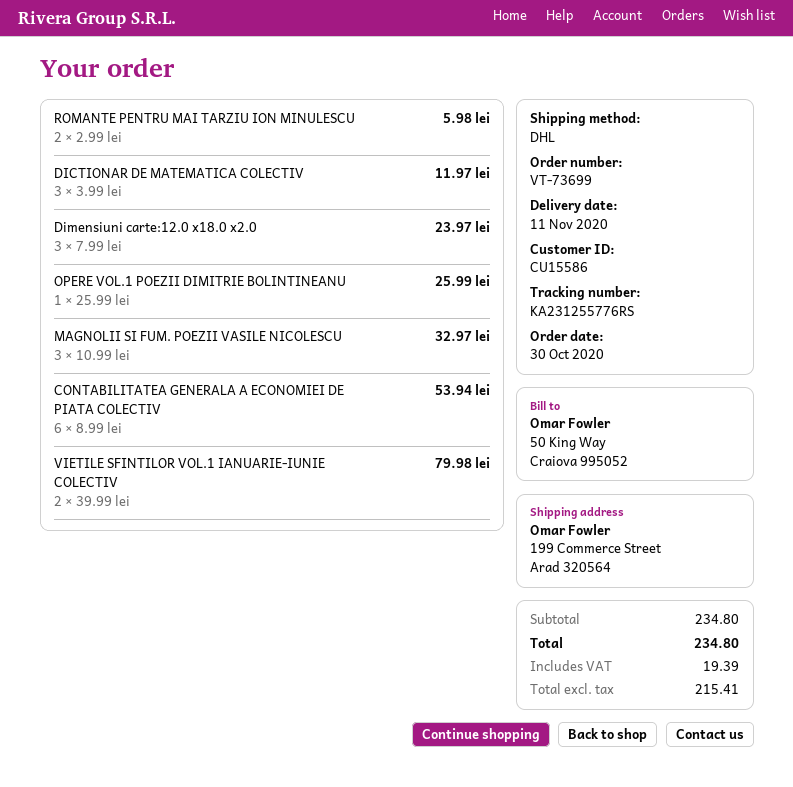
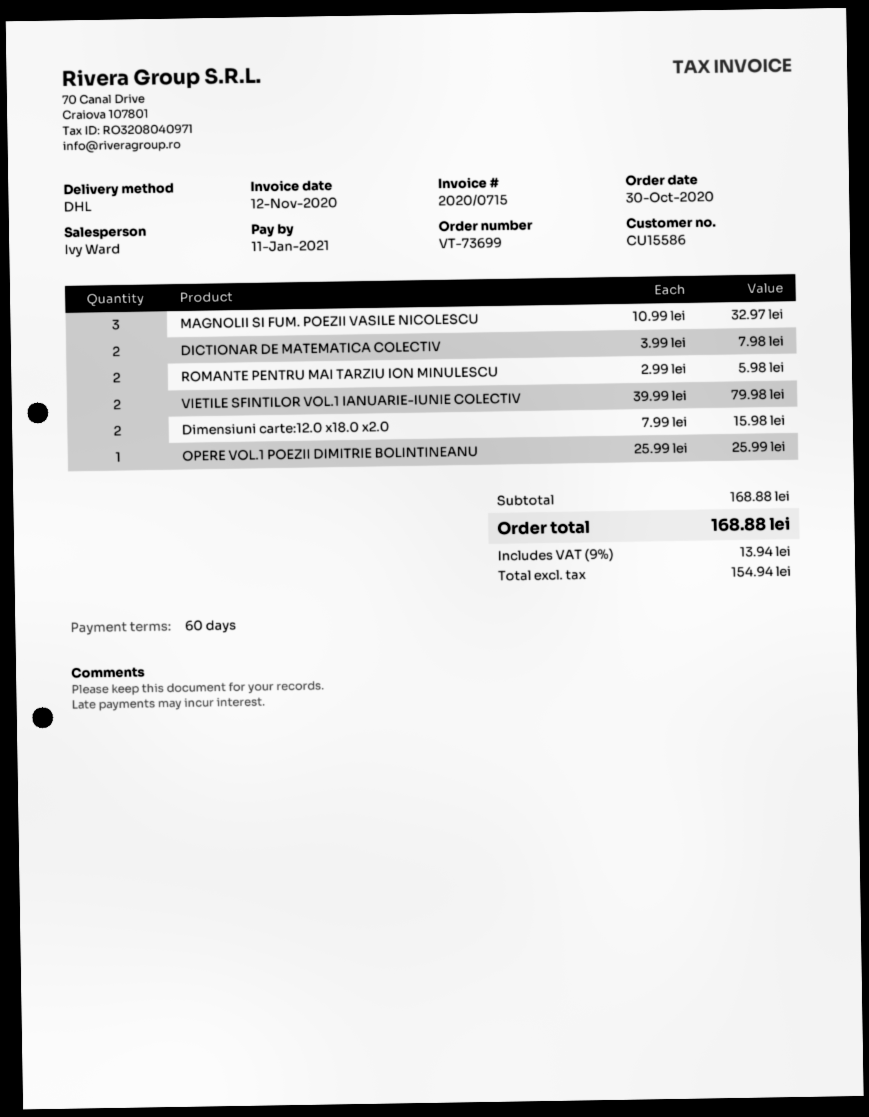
DICTIONAR DE MATEMATICA COLECTIV: 3 x 3.99 = 11.97 -> 2 x 3.99 = 7.98
Dimensiuni carte:12.0 x18.0 x2.0: 3 x 7.99 = 23.97 -> 2 x 7.99 = 15.98
CONTABILITATEA GENERALA A ECONOMIEI DE PIATA COLECTIV: 6 x 8.99 = 53.94 -> none
subtotal: 234.80 -> 168.88
net: 215.41 -> 154.94
tax: 19.39 -> 13.94
total: 234.80 -> 168.88

